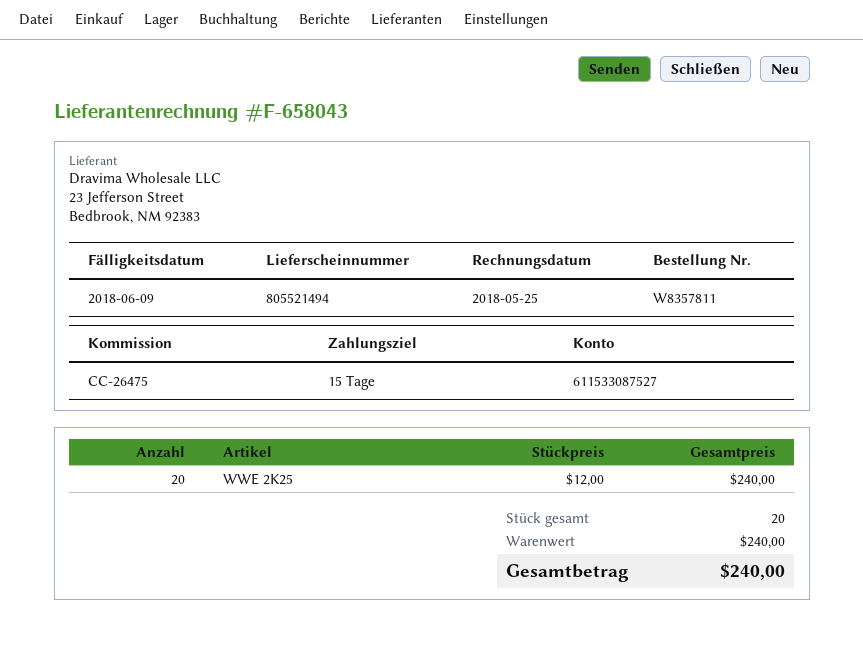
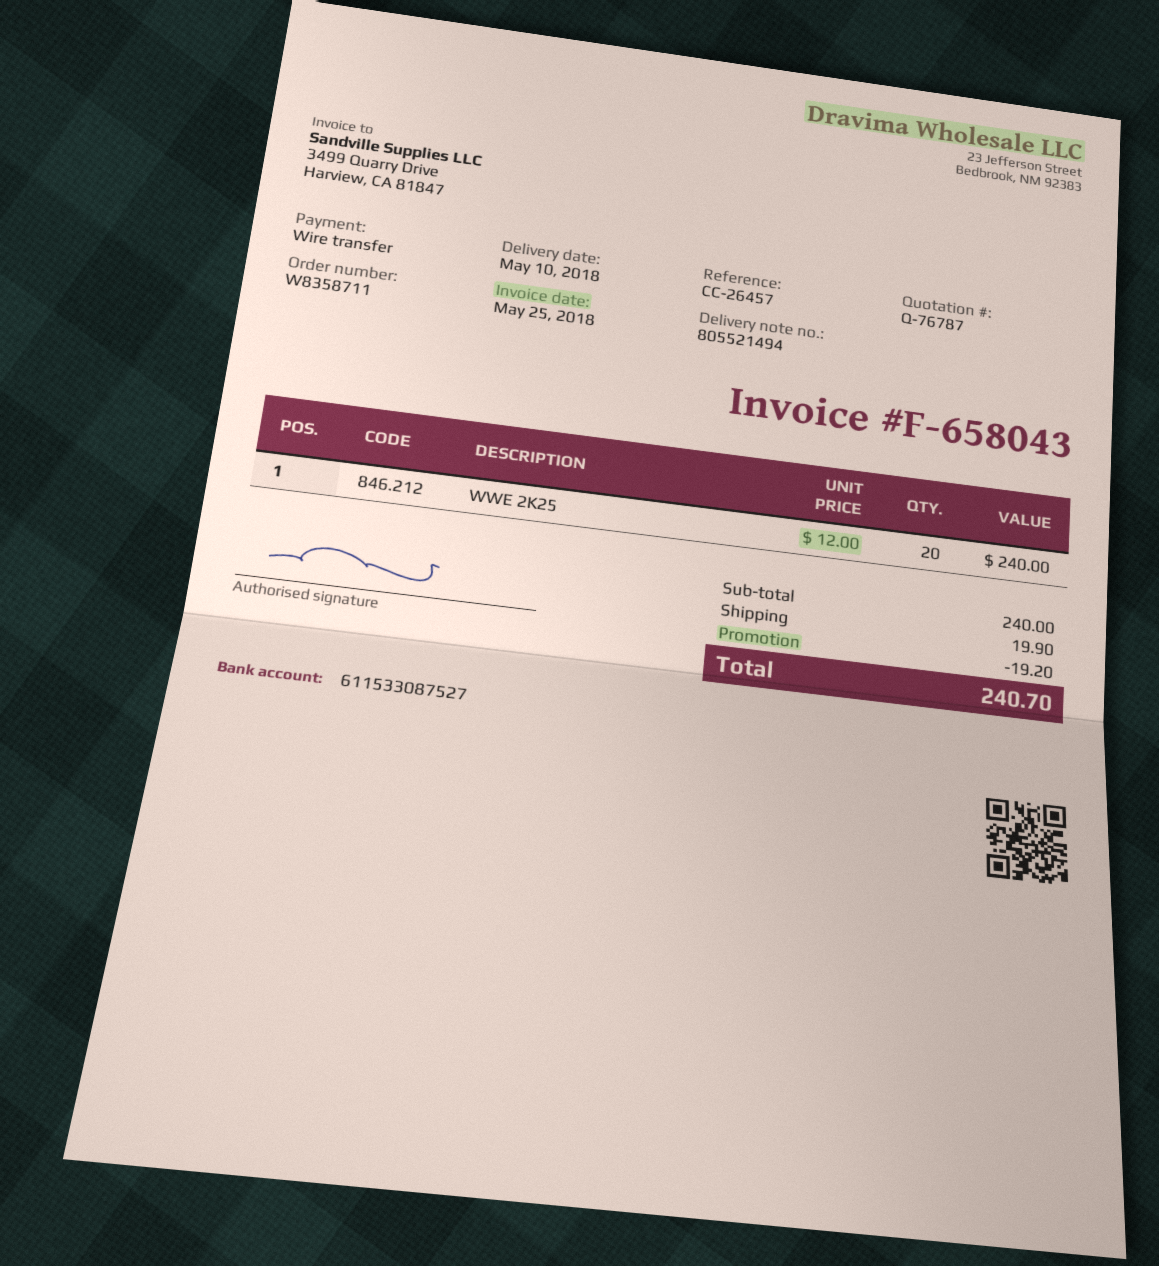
order number: W8357811 -> W8358711
reference: CC-26475 -> CC-26457
discount: none -> 19.20
shipping: none -> 19.90
total: 240.00 -> 240.70

